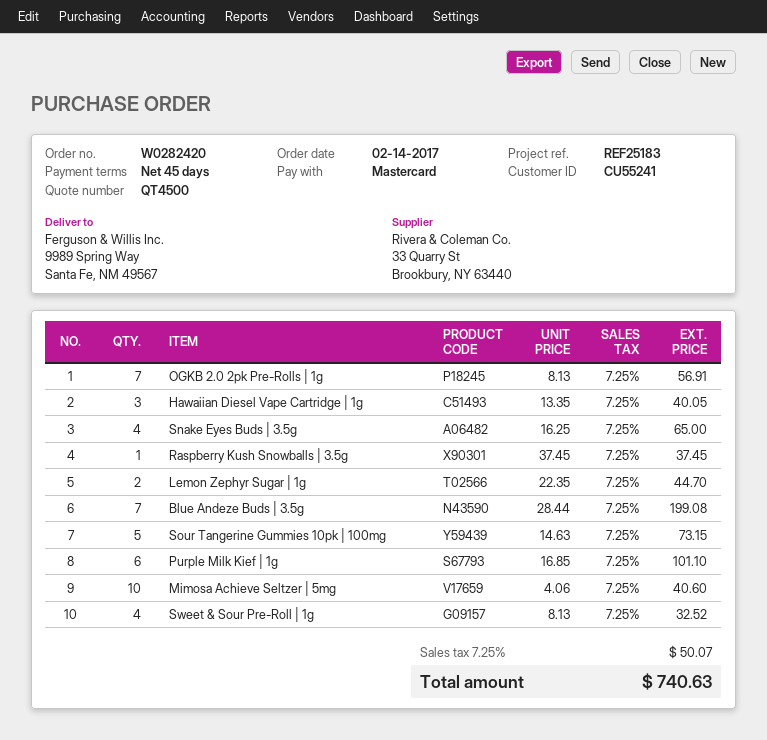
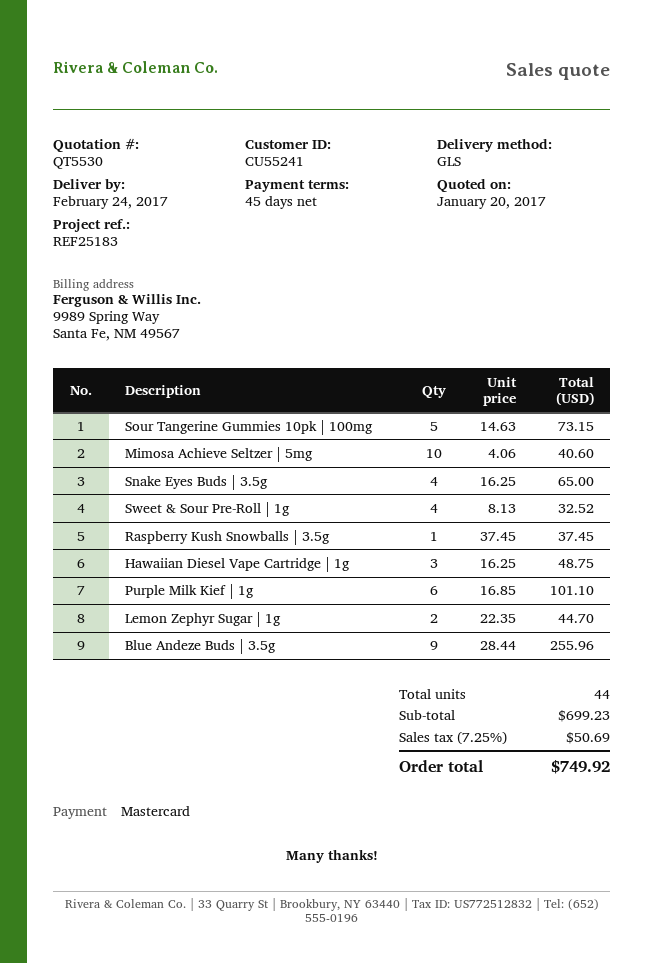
quote number: QT4500 -> QT5530
OGKB 2.0 2pk Pre-Rolls | 1g: 7 x 8.13 = 56.91 -> none
Hawaiian Diesel Vape Cartridge | 1g: 3 x 13.35 = 40.05 -> 3 x 16.25 = 48.75
Blue Andeze Buds | 3.5g: 7 x 28.44 = 199.08 -> 9 x 28.44 = 255.96
tax: 7.25% = 50.07 -> 7.25% = 50.69
total: 740.63 -> 749.92

